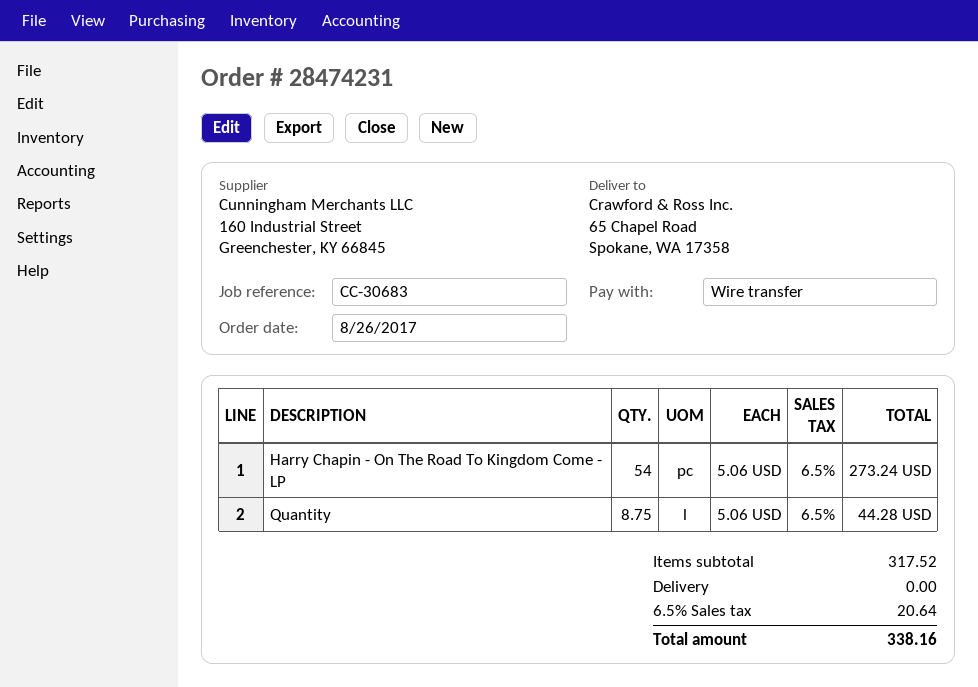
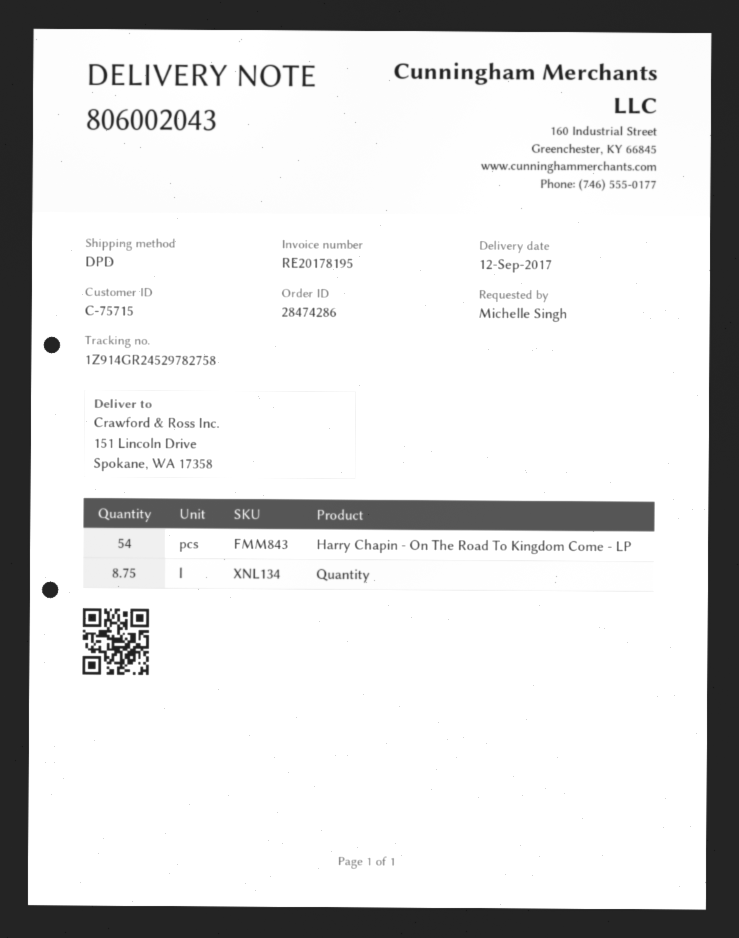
order number: 28474231 -> 28474286
ship to: 65 Chapel Road, Spokane, WA 17358 -> 151 Lincoln Drive, Spokane, WA 17358

